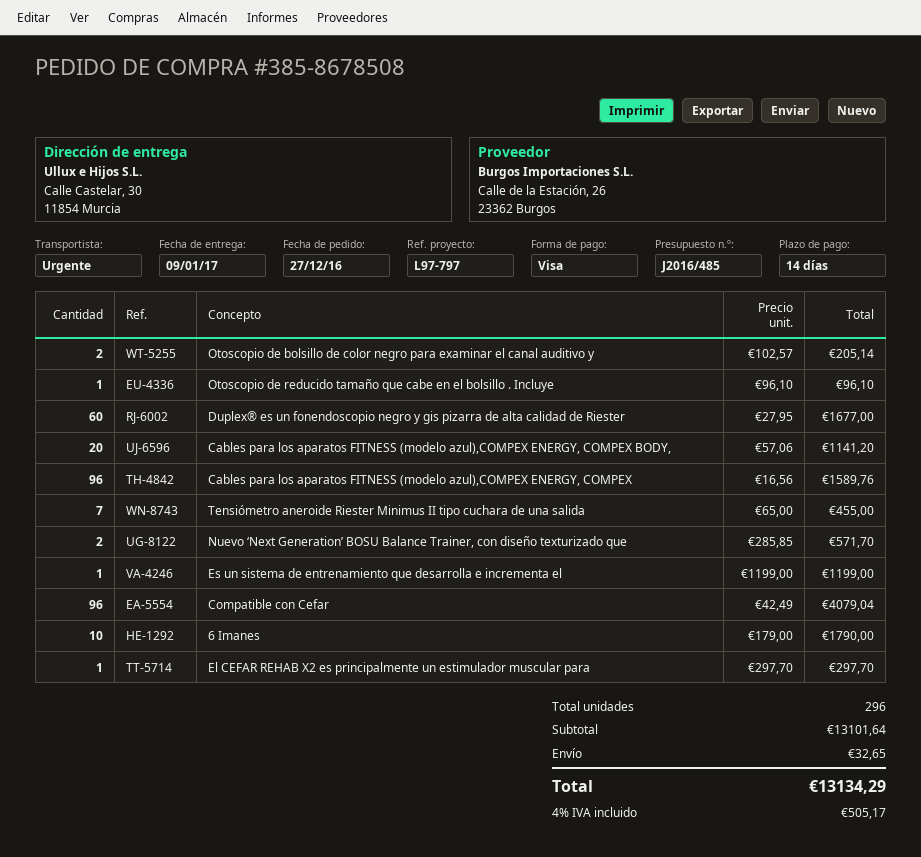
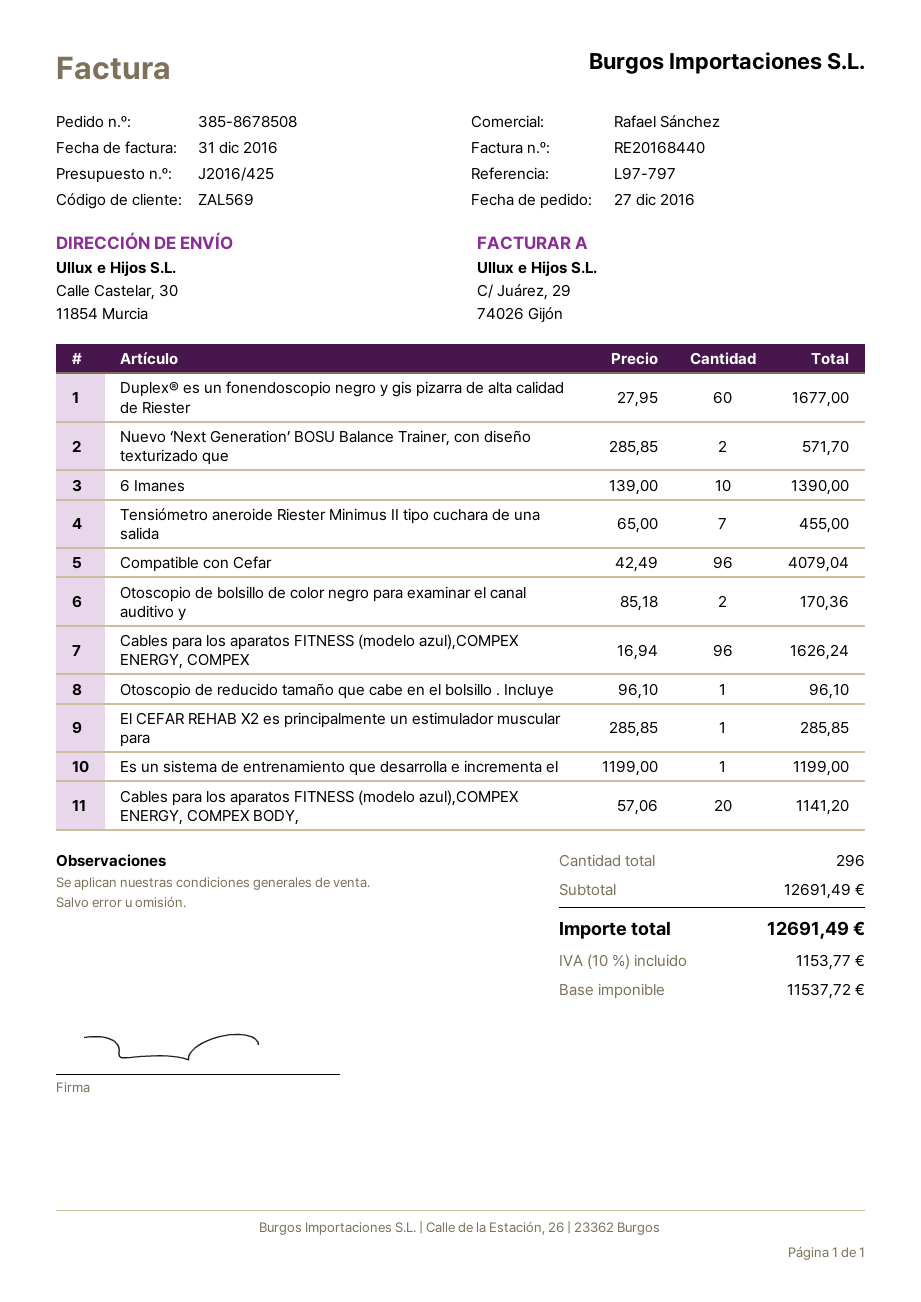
quote number: J2016/485 -> J2016/425
Otoscopio de bolsillo de color negro para examinar el canal auditivo y: 2 x 102.57 = 205.14 -> 2 x 85.18 = 170.36
Cables para los aparatos FITNESS (modelo azul),COMPEX ENERGY, COMPEX: 96 x 16.56 = 1589.76 -> 96 x 16.94 = 1626.24
6 Imanes: 10 x 179.00 = 1790.00 -> 10 x 139.00 = 1390.00
El CEFAR REHAB X2 es principalmente un estimulador muscular para: 1 x 297.70 = 297.70 -> 1 x 285.85 = 285.85
subtotal: 13101.64 -> 12691.49
shipping: 32.65 -> none
tax: 4% = 505.17 -> 10% = 1153.77
total: 13134.29 -> 12691.49

